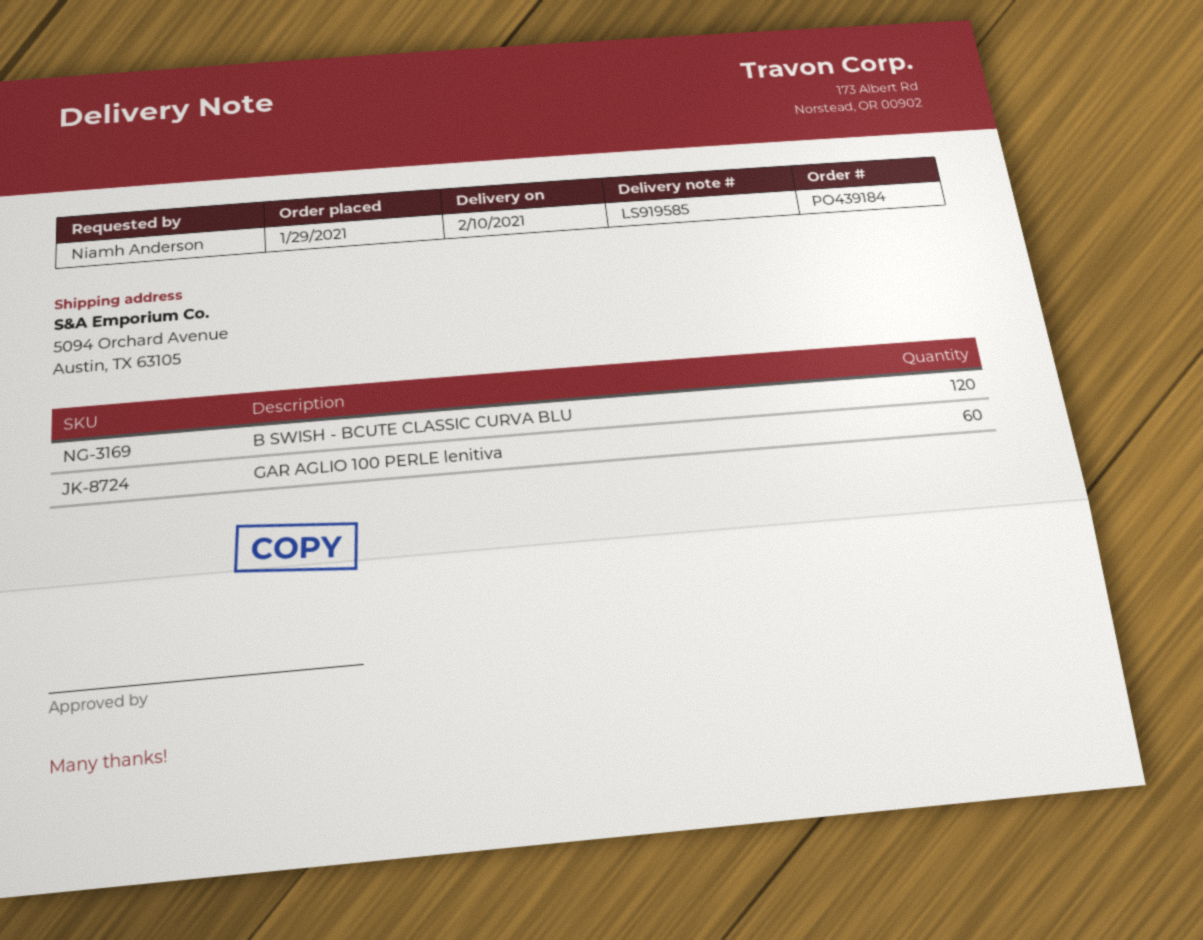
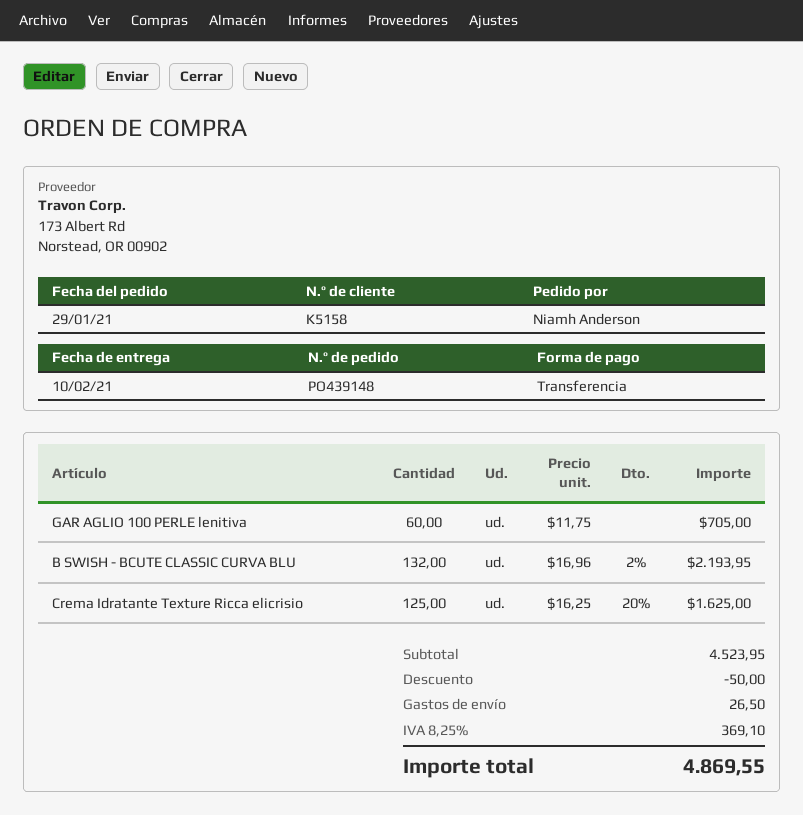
order number: PO439184 -> PO439148
B SWISH - BCUTE CLASSIC CURVA BLU: 120 -> 132
Crema Idratante Texture Ricca elicrisio: none -> 125

